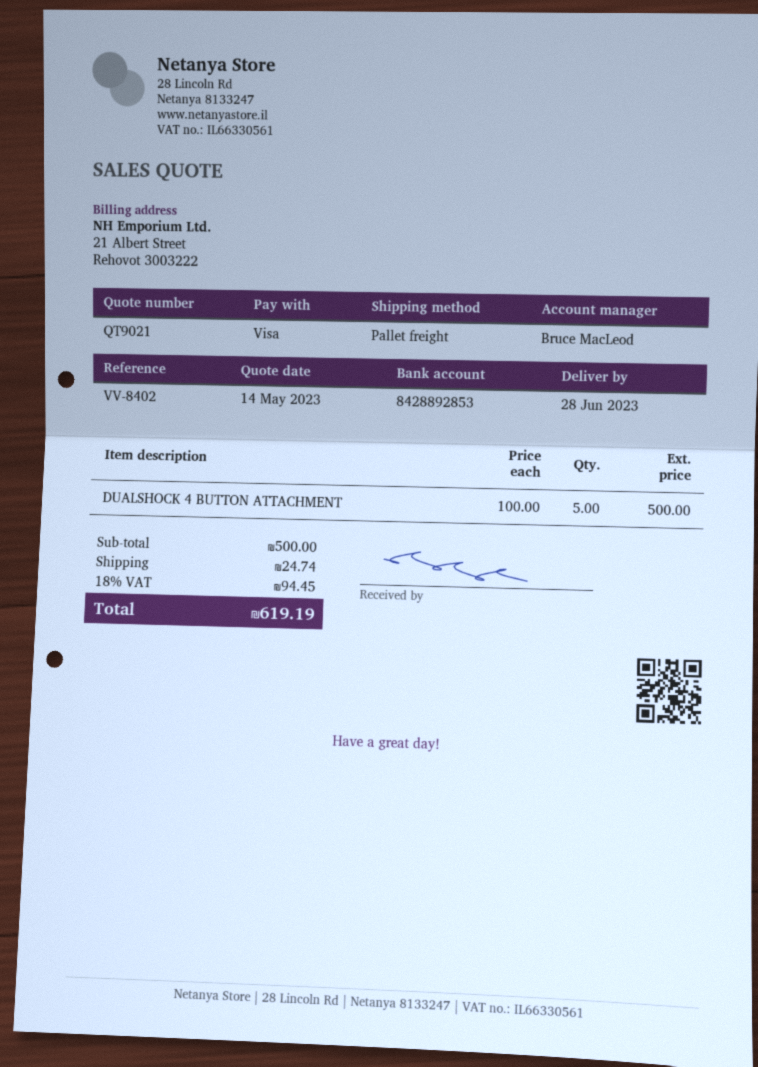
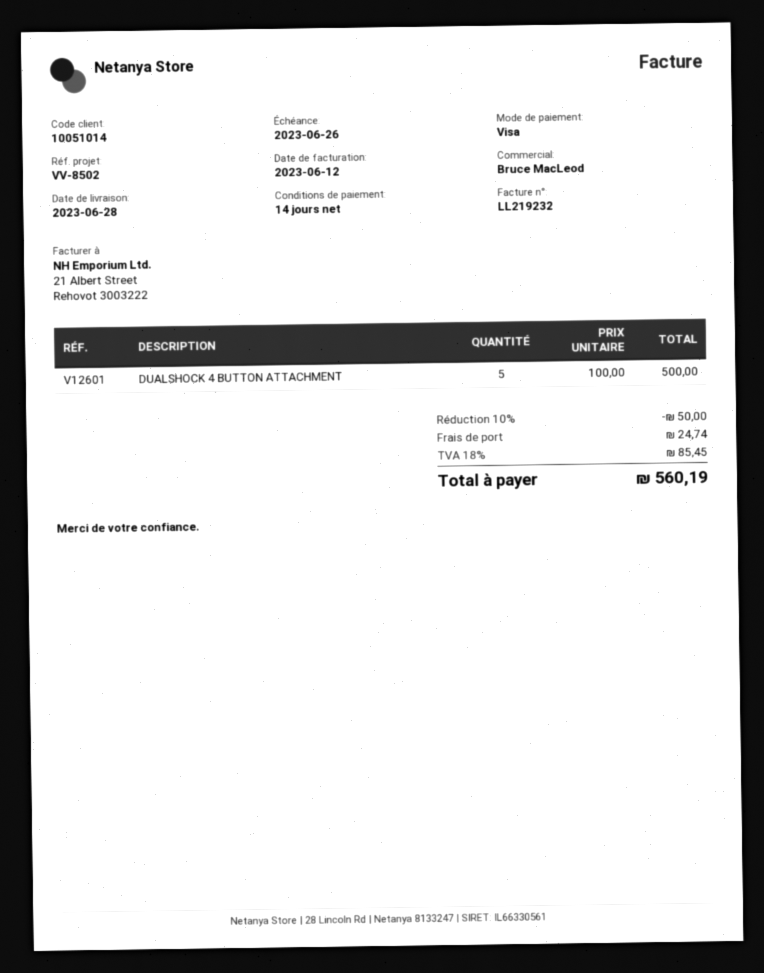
reference: VV-8402 -> VV-8502
discount: none -> 10% = 50.00
tax: 18% = 94.45 -> 18% = 85.45
total: 619.19 -> 560.19

